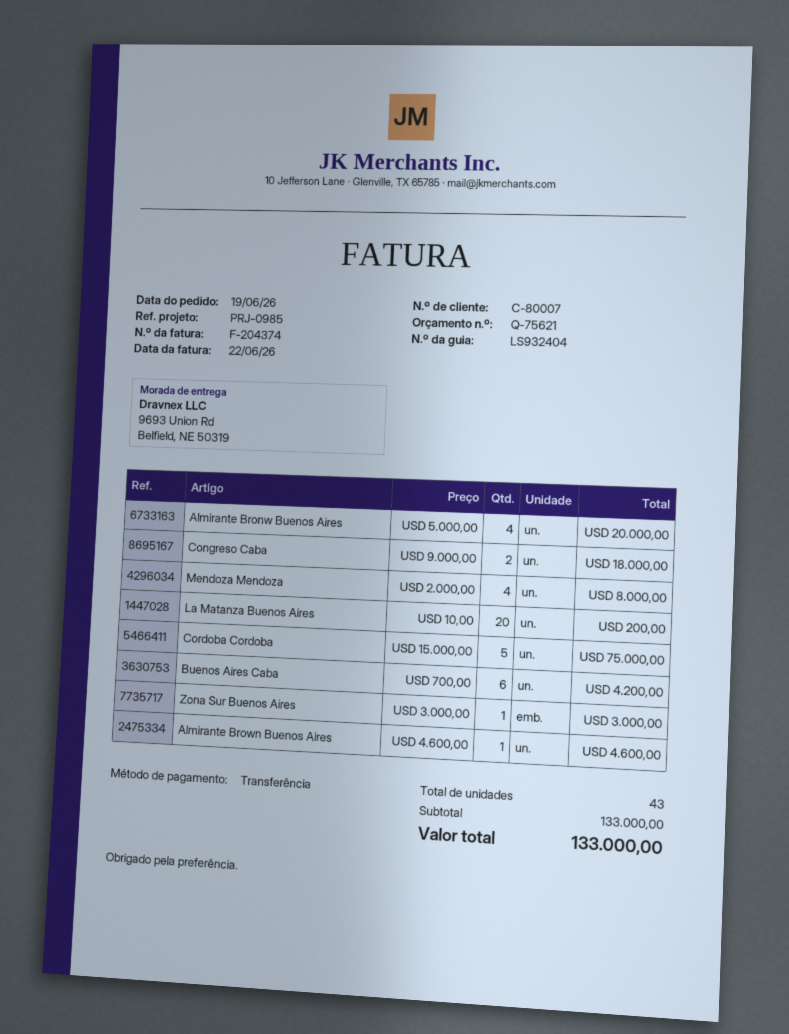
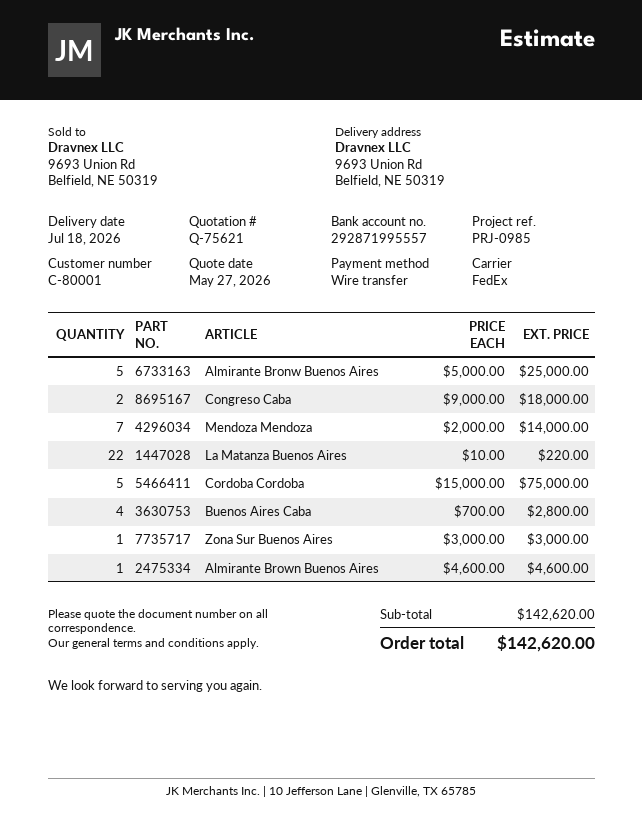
customer number: C-80007 -> C-80001
Almirante Bronw Buenos Aires: 4 x 5000.00 = 20000.00 -> 5 x 5000.00 = 25000.00
Mendoza Mendoza: 4 x 2000.00 = 8000.00 -> 7 x 2000.00 = 14000.00
La Matanza Buenos Aires: 20 x 10.00 = 200.00 -> 22 x 10.00 = 220.00
Buenos Aires Caba: 6 x 700.00 = 4200.00 -> 4 x 700.00 = 2800.00
subtotal: 133000.00 -> 142620.00
total: 133000.00 -> 142620.00

